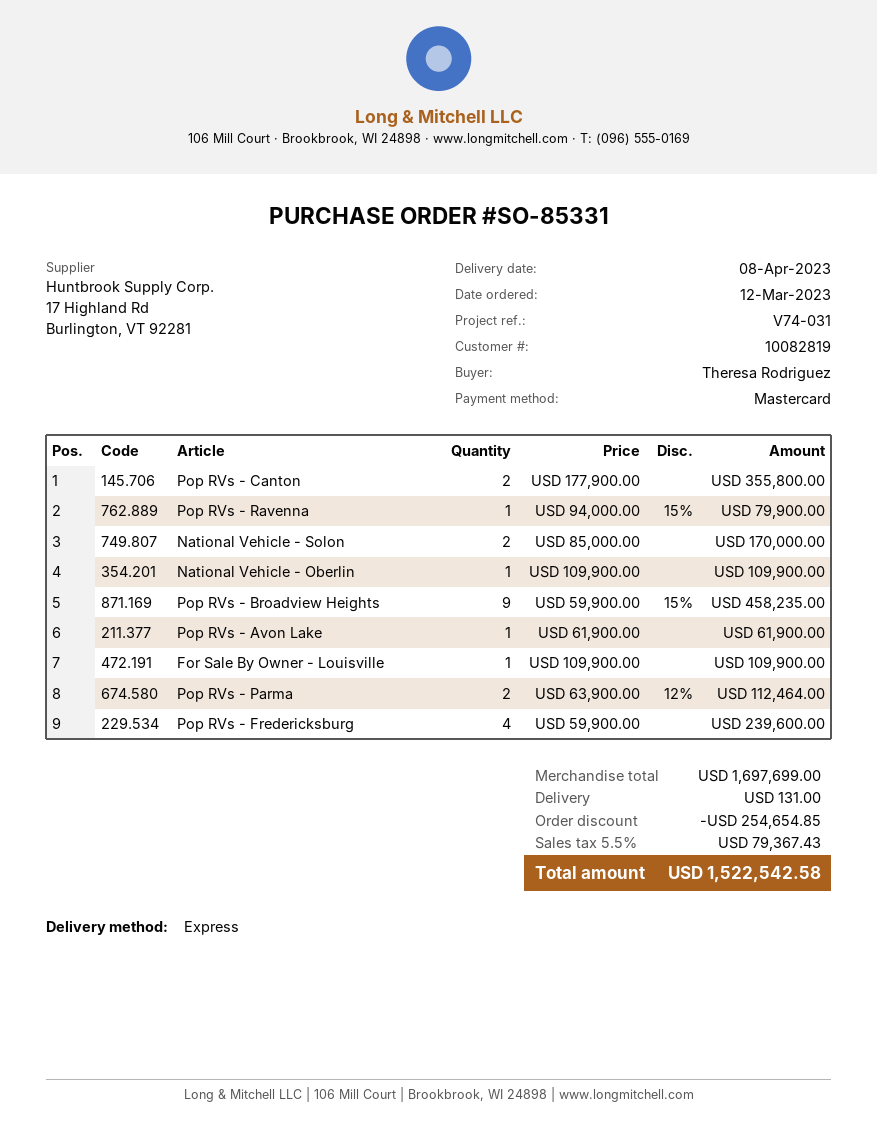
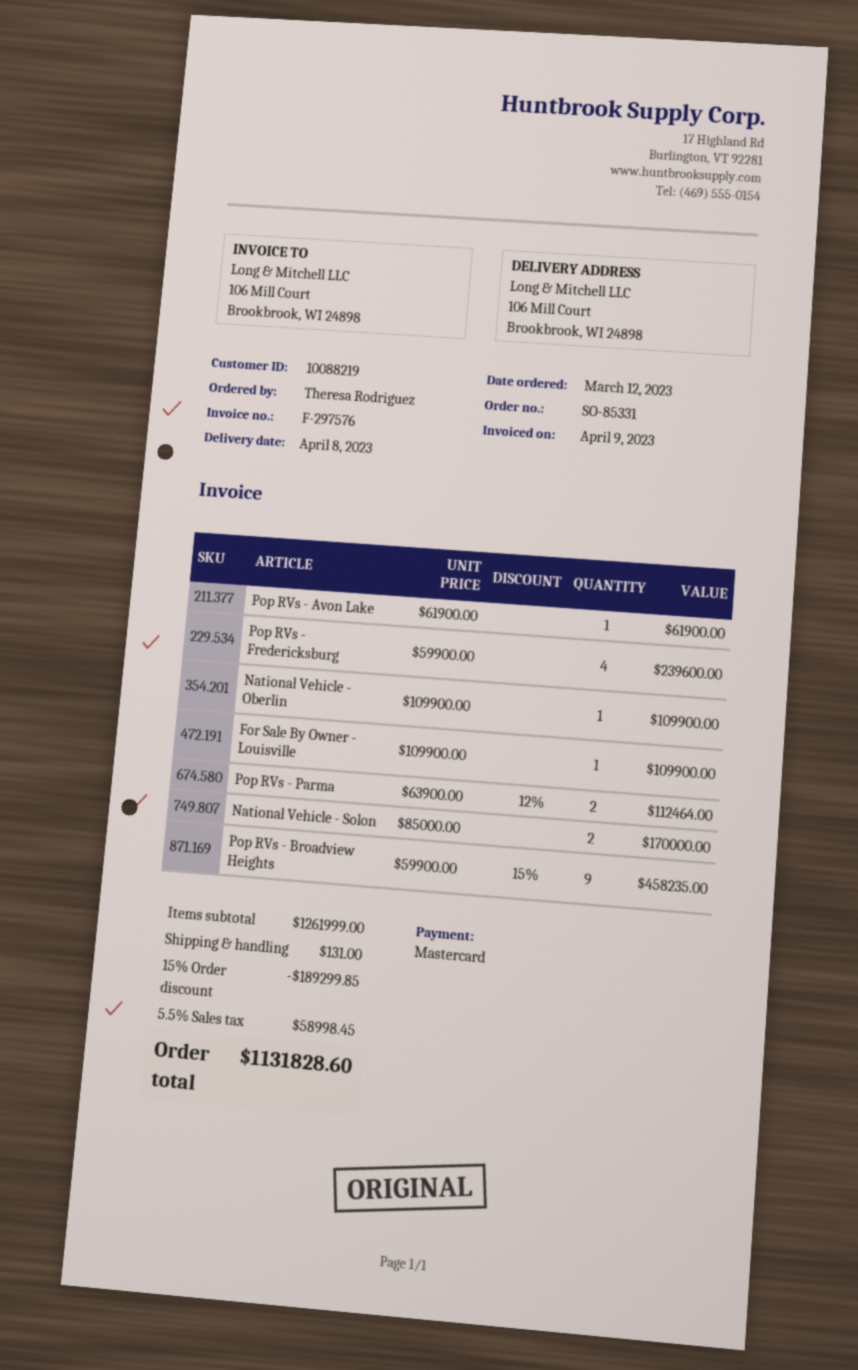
customer number: 10082819 -> 10088219
Pop RVs - Canton: 2 x 177900.00 = 355800.00 -> none
Pop RVs - Ravenna: 1 x 94000.00 - 15% = 79900.00 -> none
subtotal: 1697699.00 -> 1261999.00
discount: 254654.85 -> 189299.85
tax: 5.5% = 79367.43 -> 5.5% = 58998.45
total: 1522542.58 -> 1131828.60

